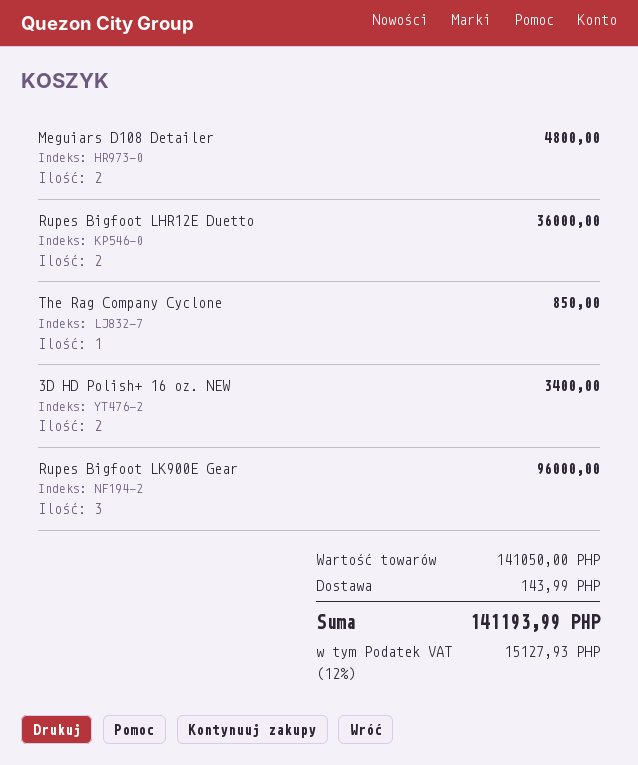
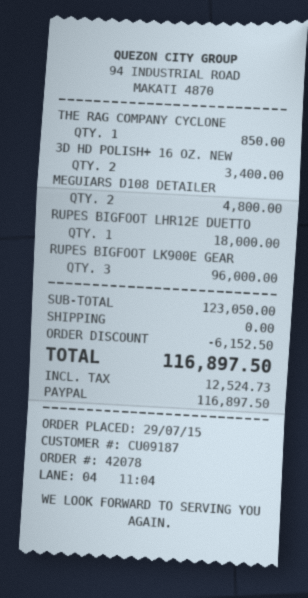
Rupes Bigfoot LHR12E Duetto: 2 for 36000.00 -> 1 for 18000.00
subtotal: 141050.00 -> 123050.00
discount: none -> 6152.50
shipping: 143.99 -> 0.00
tax: 15127.93 -> 12524.73
total: 141193.99 -> 116897.50

